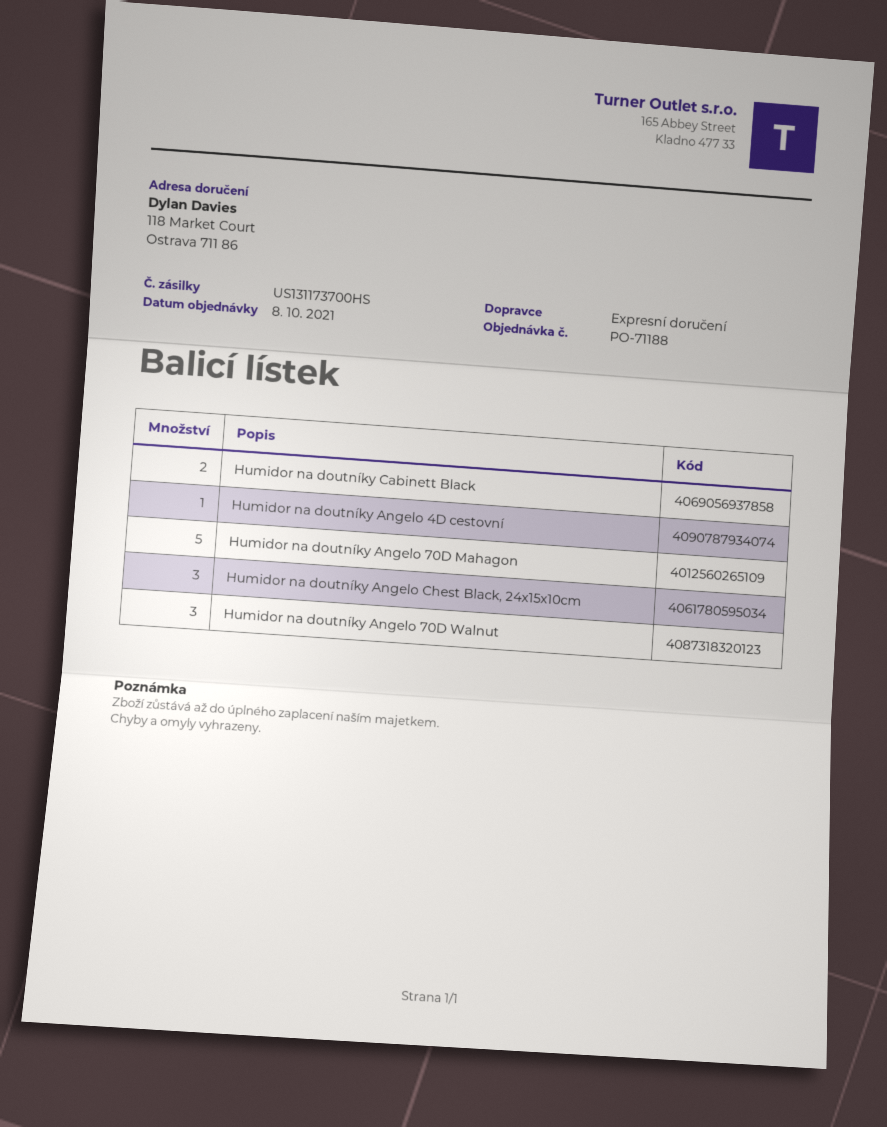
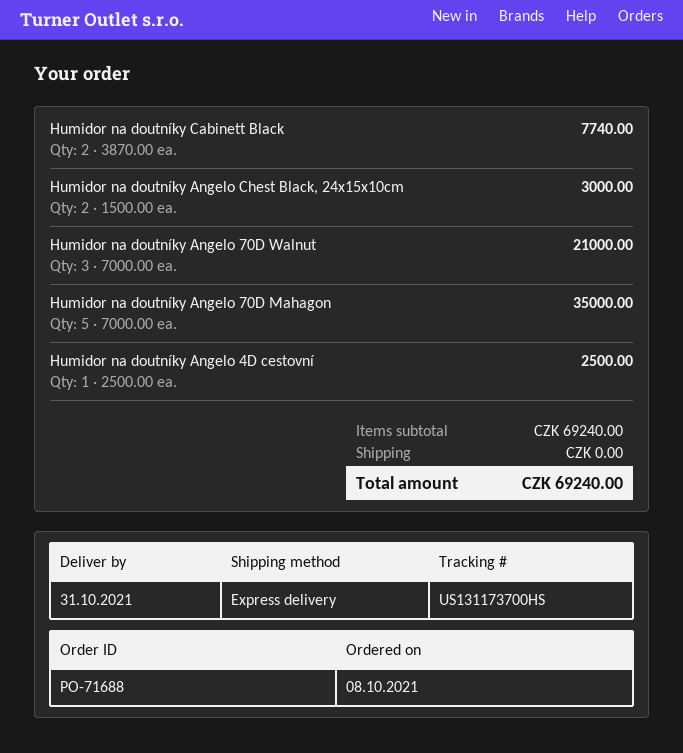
order number: PO-71188 -> PO-71688
Humidor na doutníky Angelo Chest Black, 24x15x10cm: 3 -> 2

